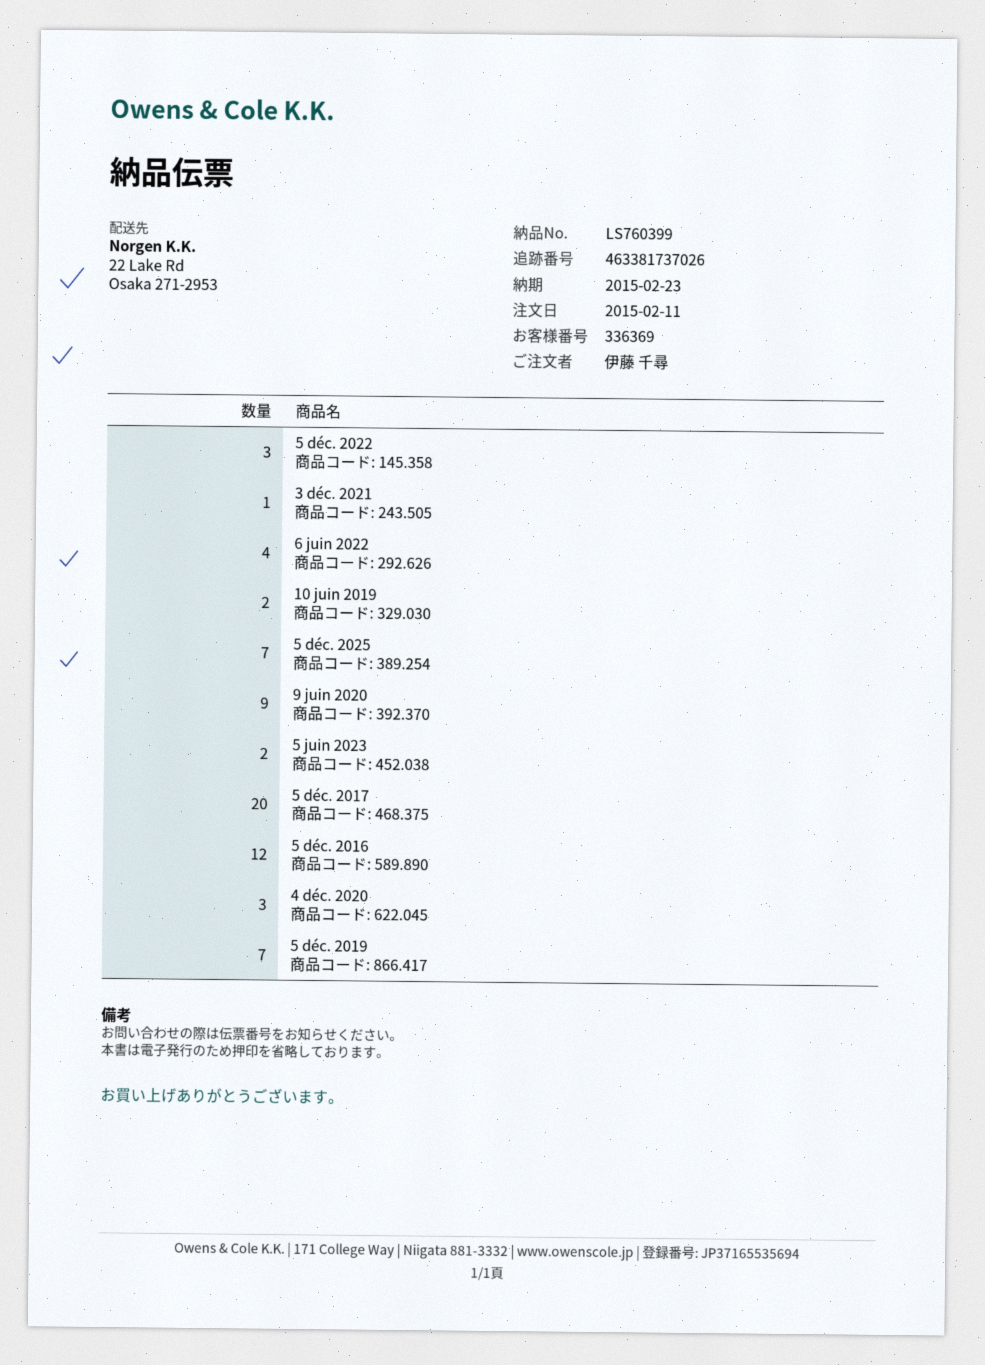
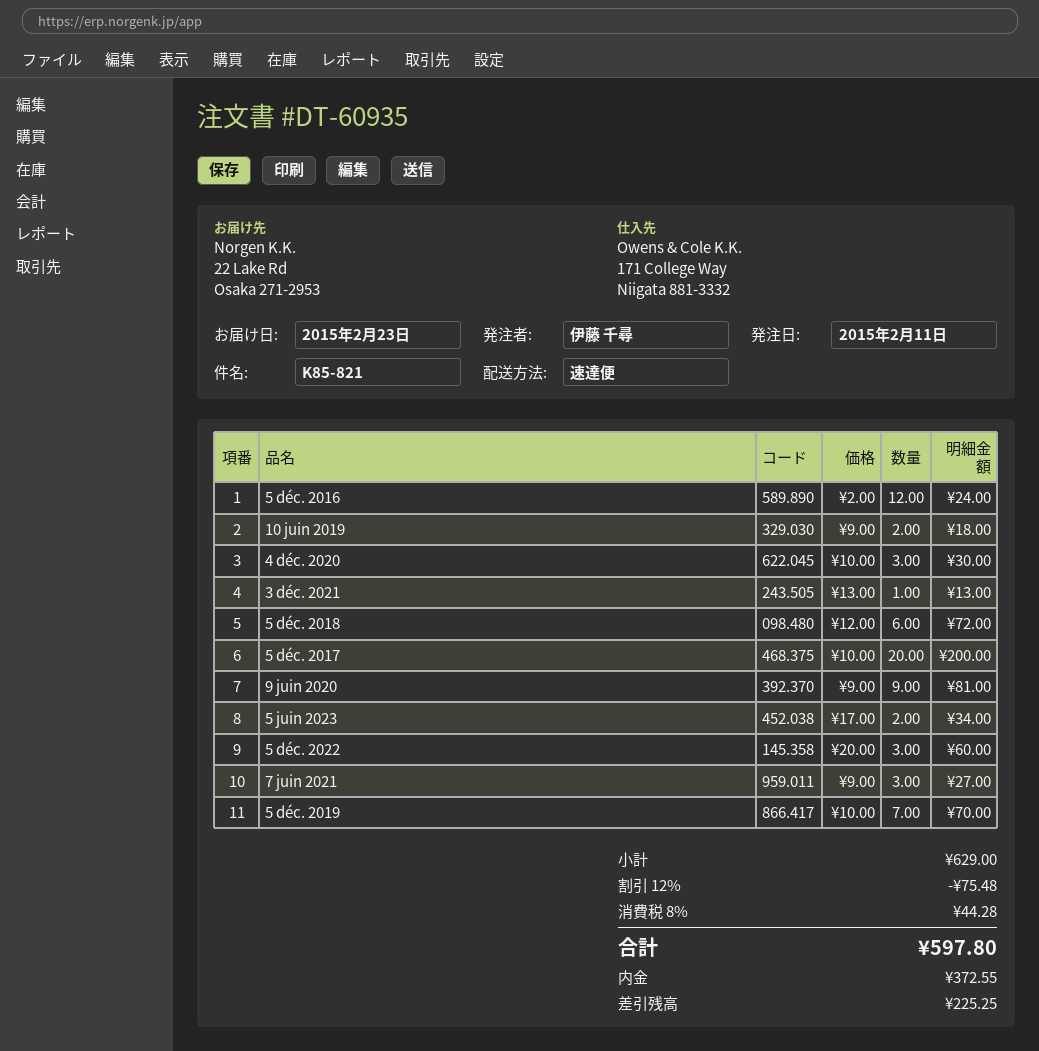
6 juin 2022: 4 -> none
5 déc. 2025: 7 -> none
5 déc. 2018: none -> 6
7 juin 2021: none -> 3

